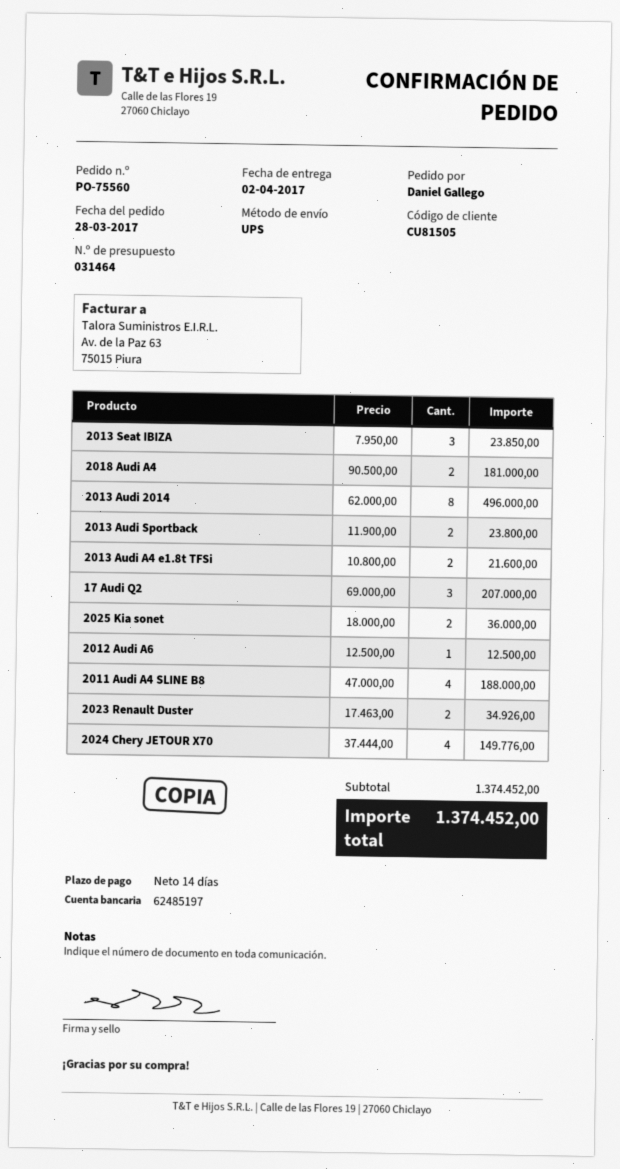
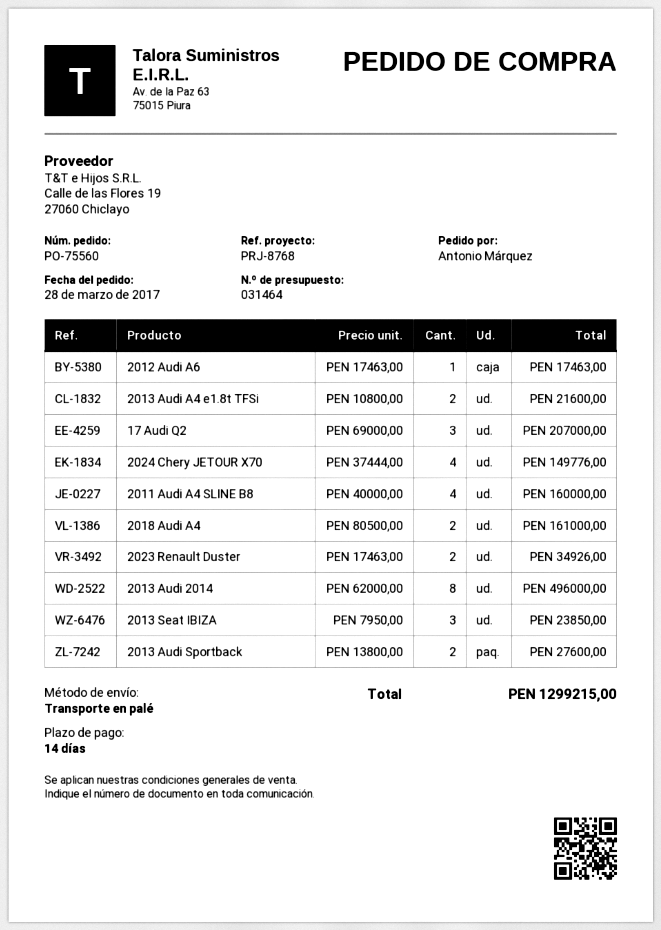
ordered by: Daniel Gallego -> Antonio Márquez
shipping method: UPS -> pallet freight
2018 Audi A4: 2 x 90500.00 = 181000.00 -> 2 x 80500.00 = 161000.00
2013 Audi Sportback: 2 x 11900.00 = 23800.00 -> 2 x 13800.00 = 27600.00
2025 Kia sonet: 2 x 18000.00 = 36000.00 -> none
2012 Audi A6: 1 x 12500.00 = 12500.00 -> 1 x 17463.00 = 17463.00
2011 Audi A4 SLINE B8: 4 x 47000.00 = 188000.00 -> 4 x 40000.00 = 160000.00
total: 1374452.00 -> 1299215.00

